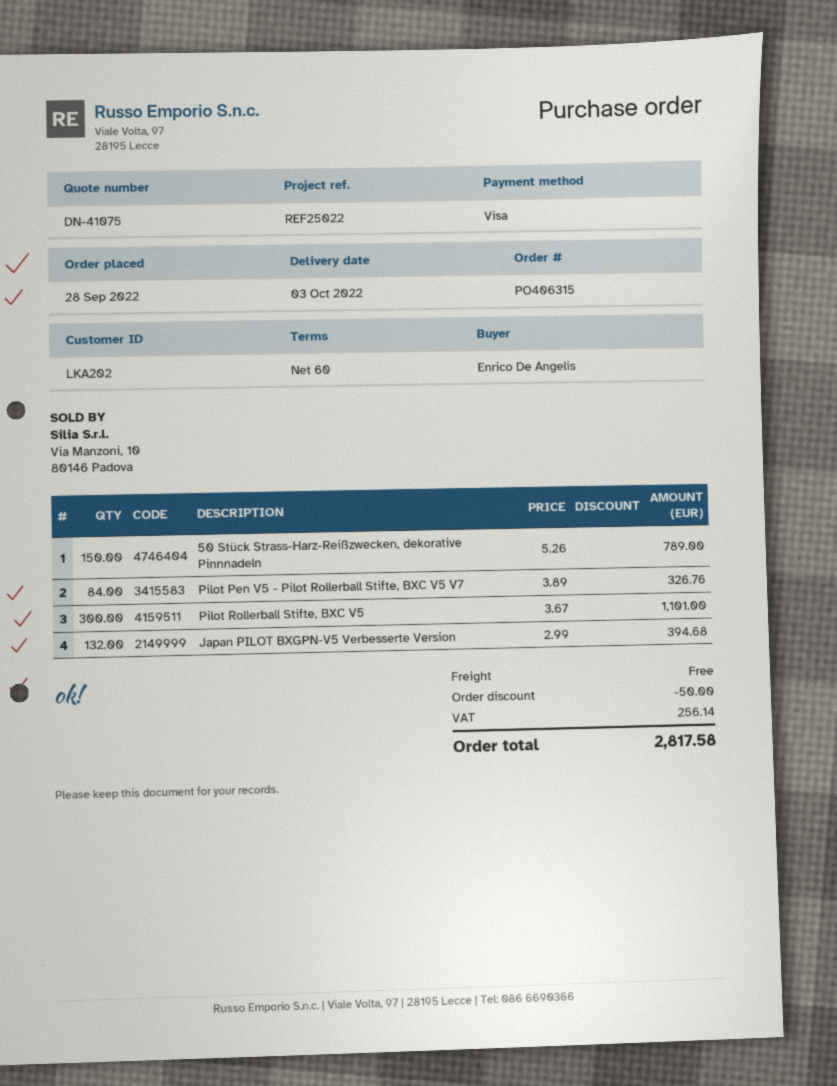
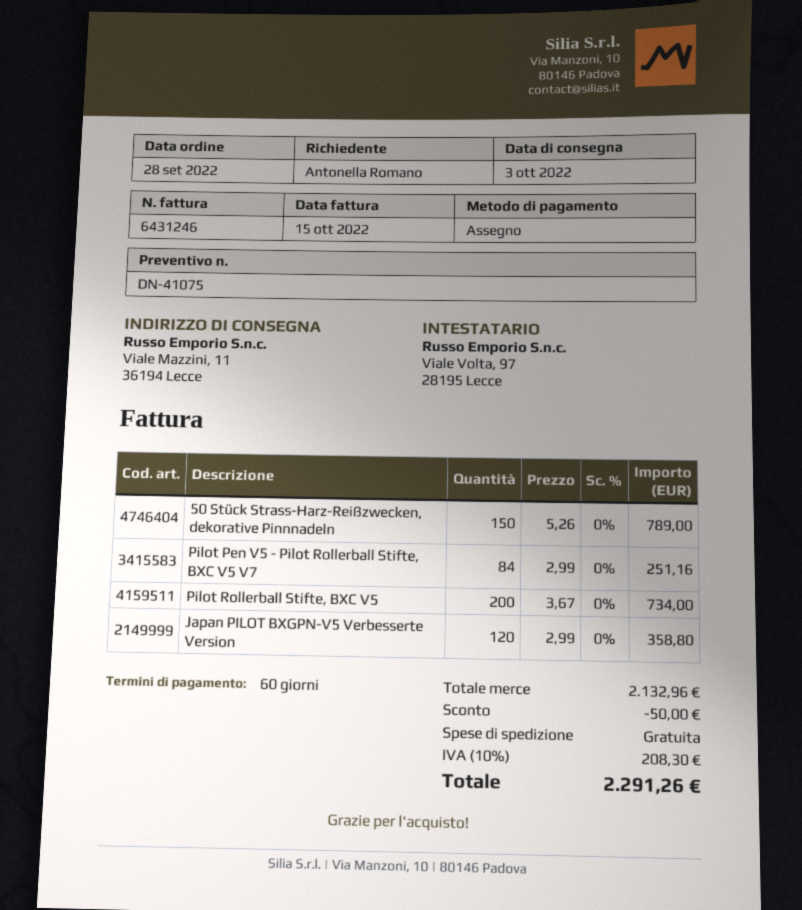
ordered by: Enrico De Angelis -> Antonella Romano
payment method: Visa -> cheque
Pilot Pen V5 - Pilot Rollerball Stifte, BXC V5 V7: 84 x 3.89 = 326.76 -> 84 x 2.99 = 251.16
Pilot Rollerball Stifte, BXC V5: 300 x 3.67 = 1101.00 -> 200 x 3.67 = 734.00
Japan PILOT BXGPN-V5 Verbesserte Version: 132 x 2.99 = 394.68 -> 120 x 2.99 = 358.80
tax: 256.14 -> 208.30
total: 2817.58 -> 2291.26

